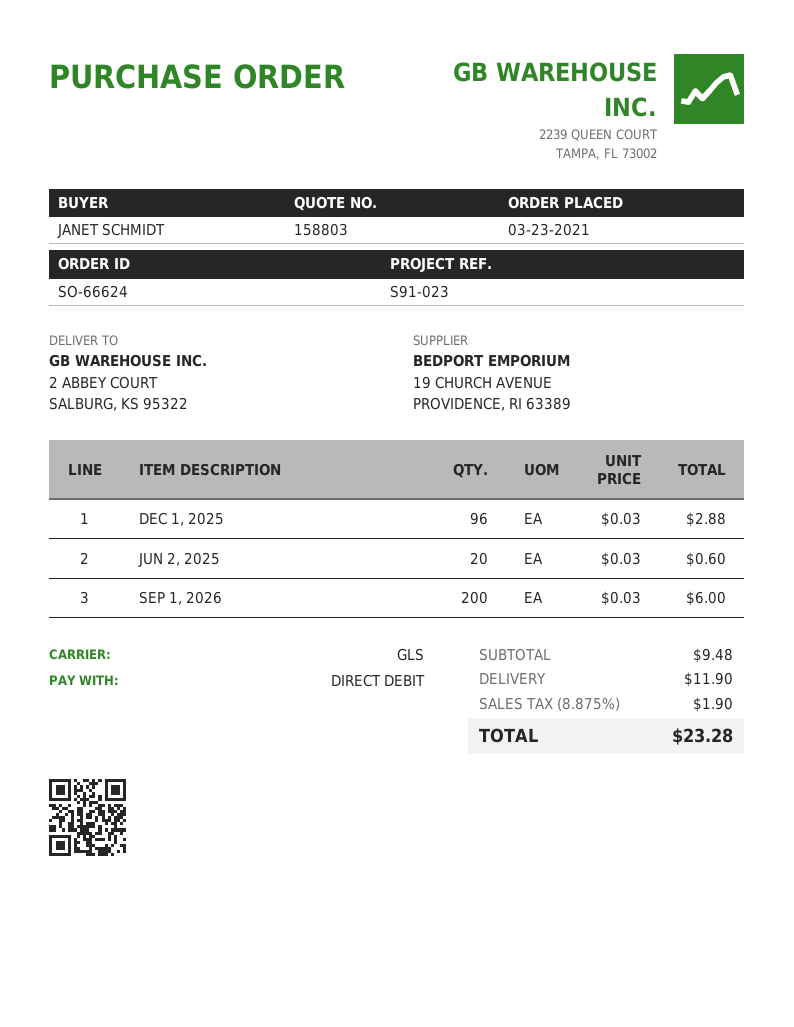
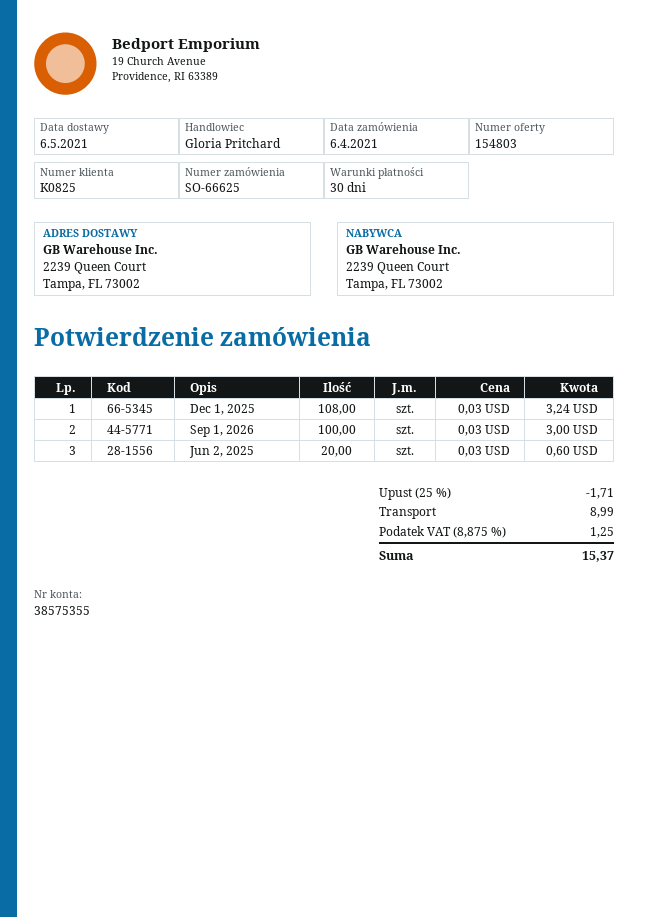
quote number: 158803 -> 154803
order number: SO-66624 -> SO-66625
order date: 2021-03-23 -> 2021-04-06
ship to: 2 ABBEY COURT, SALBURG, KS 95322 -> 2239 Queen Court, Tampa, FL 73002
DEC 1, 2025: 96 x 0.03 = 2.88 -> 108 x 0.03 = 3.24
SEP 1, 2026: 200 x 0.03 = 6.00 -> 100 x 0.03 = 3.00
discount: none -> 25% = 1.71
shipping: 11.90 -> 8.99
tax: 8.875% = 1.90 -> 8.875% = 1.25
total: 23.28 -> 15.37

